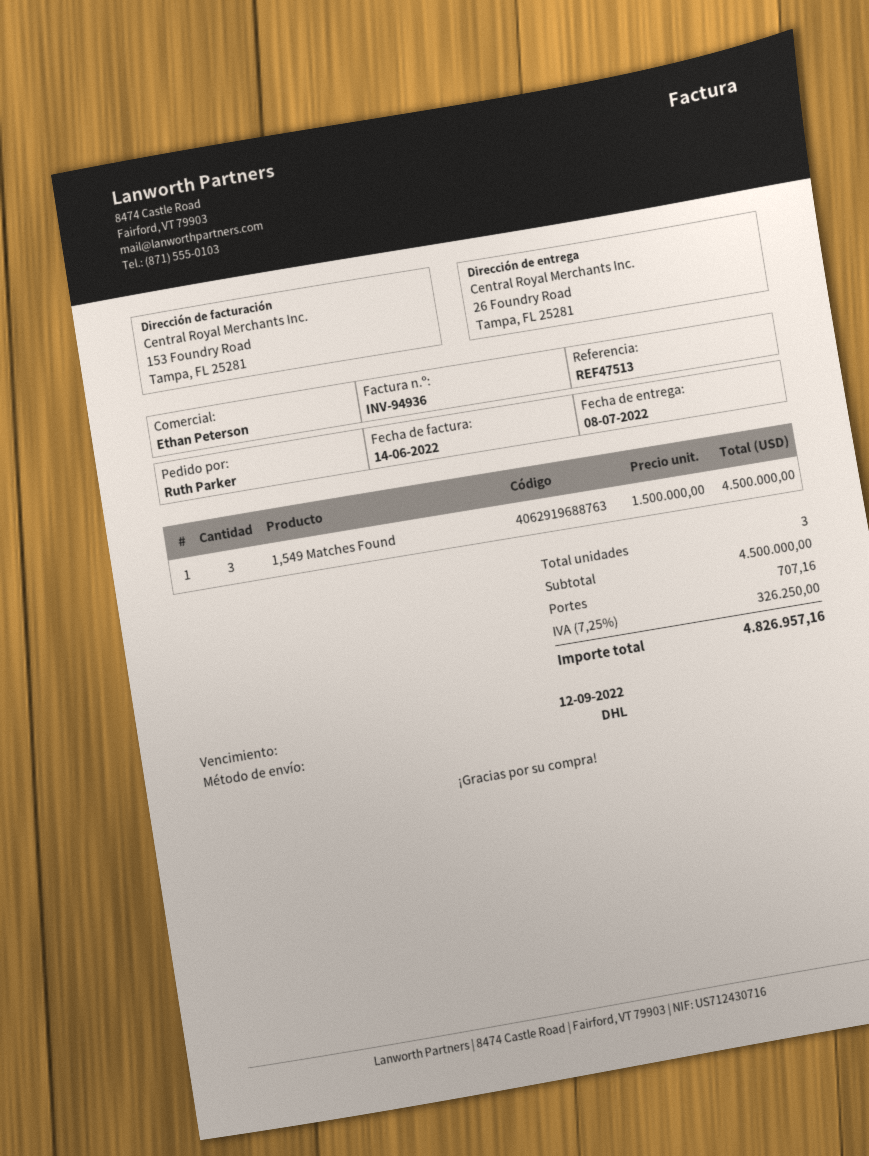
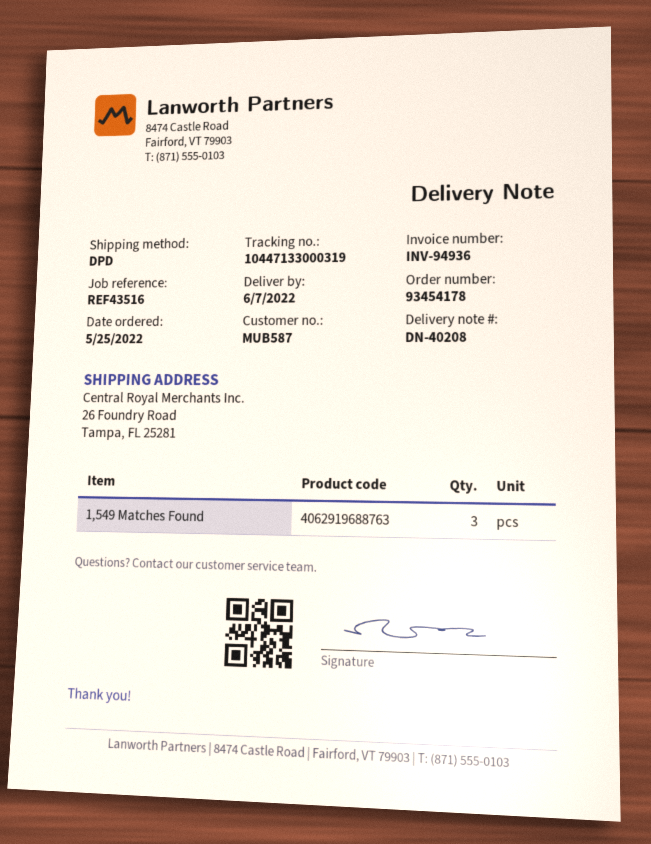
delivery date: 2022-07-08 -> 2022-06-07
reference: REF47513 -> REF43516
shipping method: DHL -> DPD

